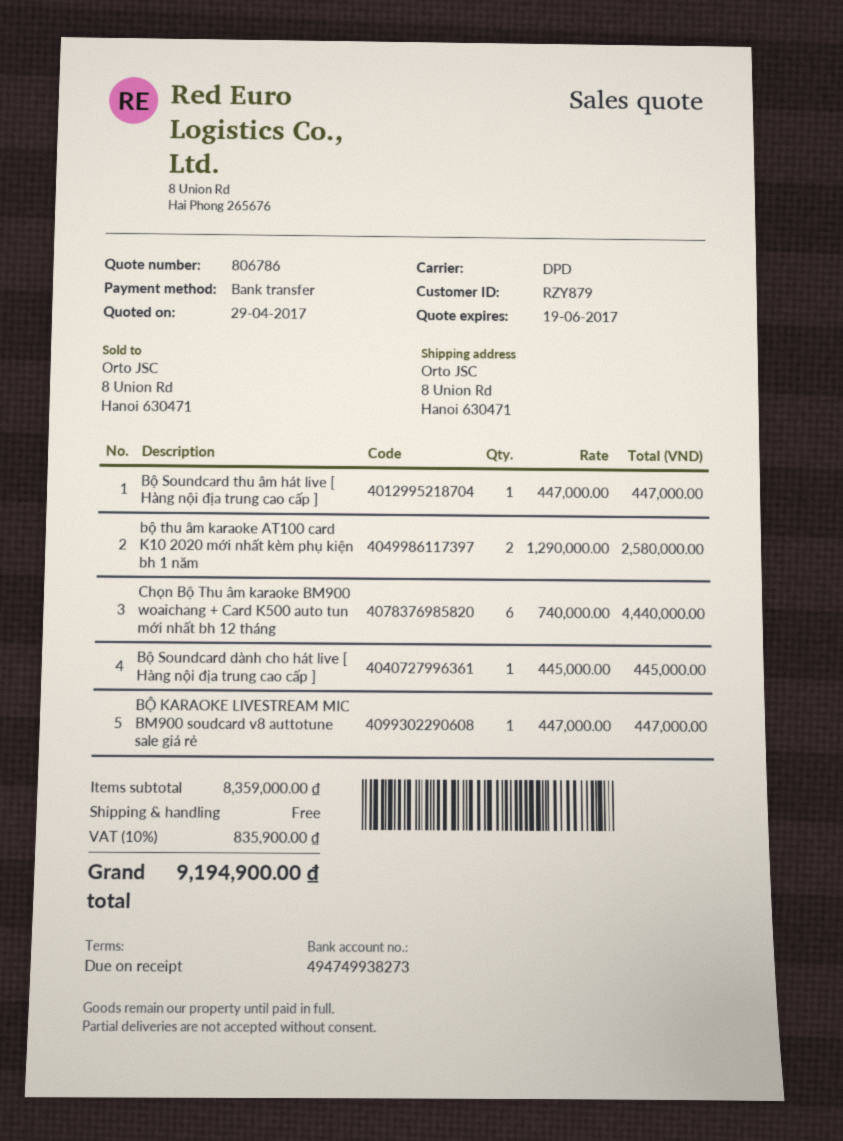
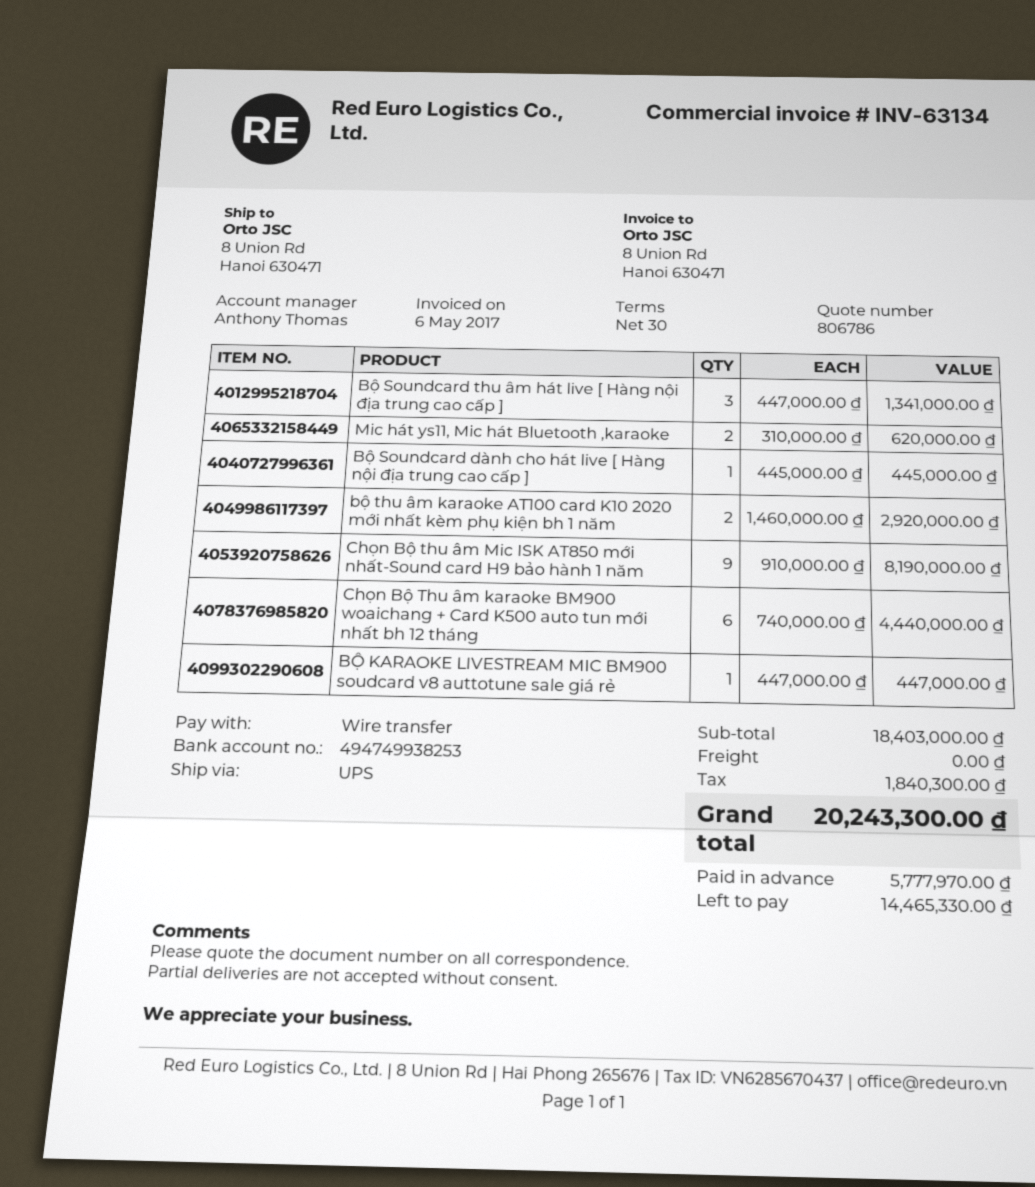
payment terms: on receipt -> 30 days
bank account: 494749938273 -> 494749938253
shipping method: DPD -> UPS
Bộ Soundcard thu âm hát live [ Hàng nội địa trung cao cấp ]: 1 x 447000.00 = 447000.00 -> 3 x 447000.00 = 1341000.00
bộ thu âm karaoke AT100 card K10 2020 mới nhất kèm phụ kiện bh 1 năm: 2 x 1290000.00 = 2580000.00 -> 2 x 1460000.00 = 2920000.00
Mic hát ys11, Mic hát Bluetooth ,karaoke: none -> 2 x 310000.00 = 620000.00
Chọn Bộ thu âm Mic ISK AT850 mới nhất-Sound card H9 bảo hành 1 năm: none -> 9 x 910000.00 = 8190000.00
subtotal: 8359000.00 -> 18403000.00
tax: 835900.00 -> 1840300.00
total: 9194900.00 -> 20243300.00

